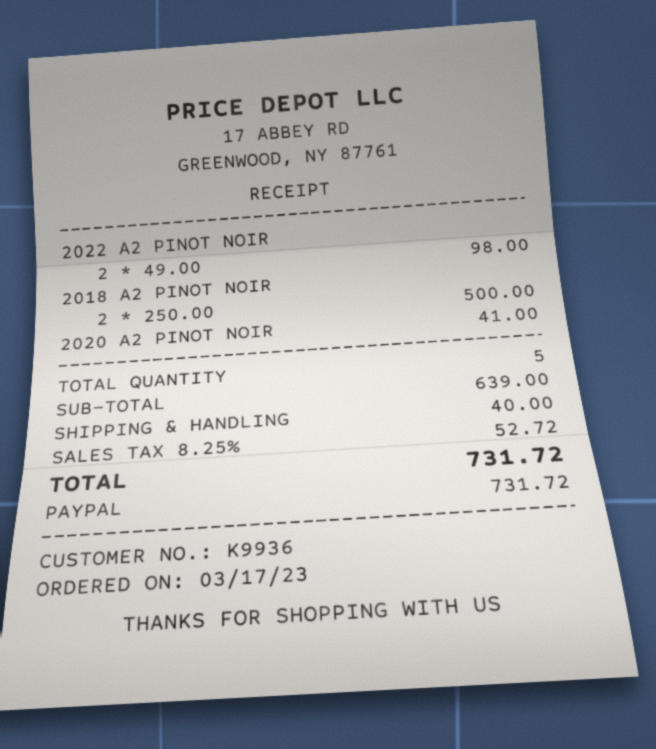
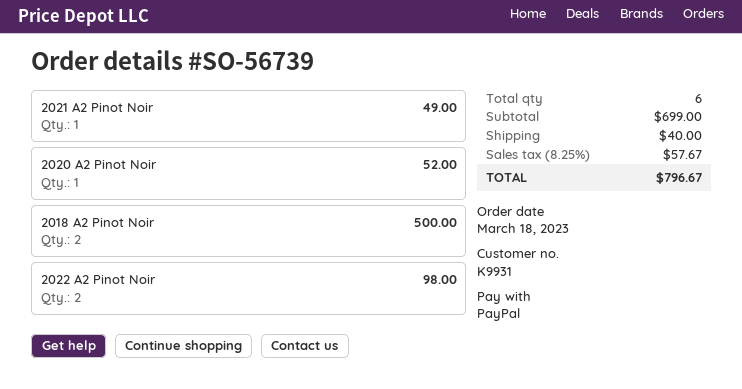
order date: 2023-03-17 -> 2023-03-18
customer number: K9936 -> K9931
2020 A2 PINOT NOIR: 1 for 41.00 -> 1 for 52.00
2021 A2 Pinot Noir: none -> 1 for 49.00
total quantity: 5 -> 6
subtotal: 639.00 -> 699.00
tax: 8.25% = 52.72 -> 8.25% = 57.67
total: 731.72 -> 796.67

